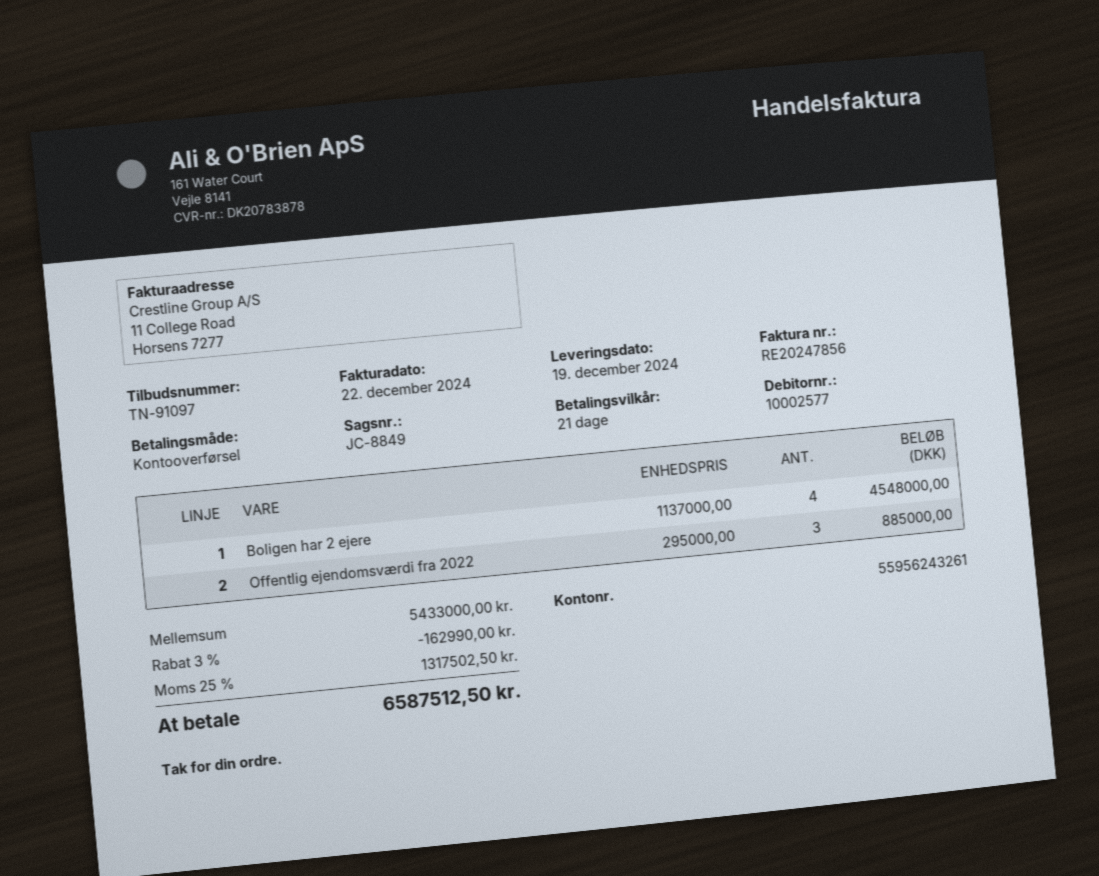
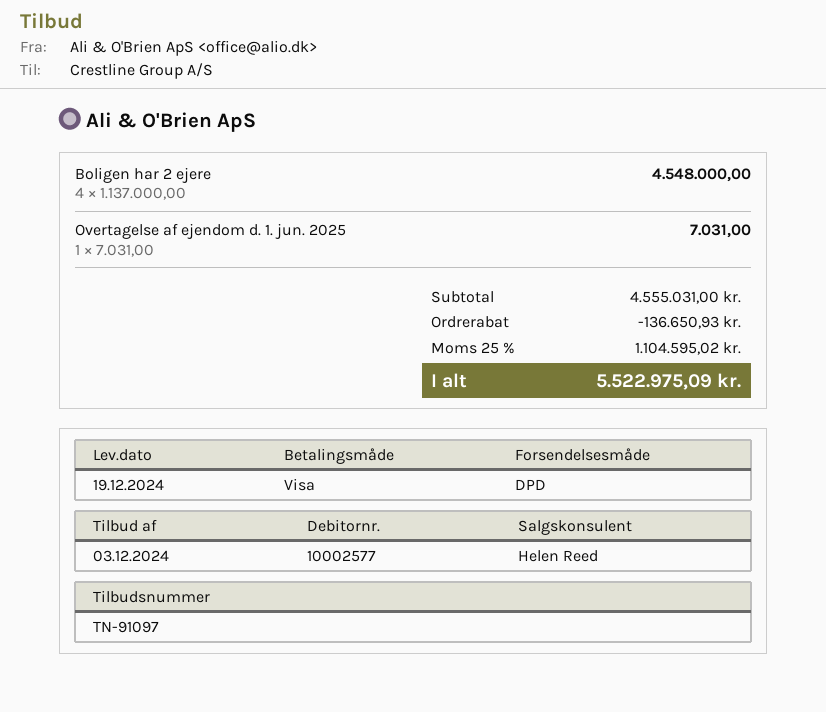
payment method: bank transfer -> Visa
Offentlig ejendomsværdi fra 2022: 3 x 295000.00 = 885000.00 -> none
Overtagelse af ejendom d. 1. jun. 2025: none -> 1 x 7031.00 = 7031.00
subtotal: 5433000.00 -> 4555031.00
discount: 162990.00 -> 136650.93
tax: 25% = 1317502.50 -> 25% = 1104595.02
total: 6587512.50 -> 5522975.09

